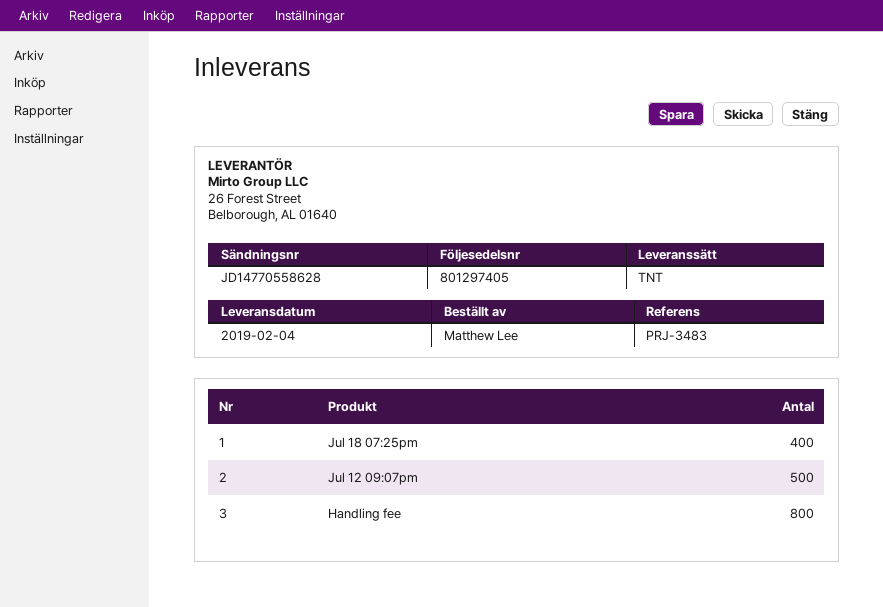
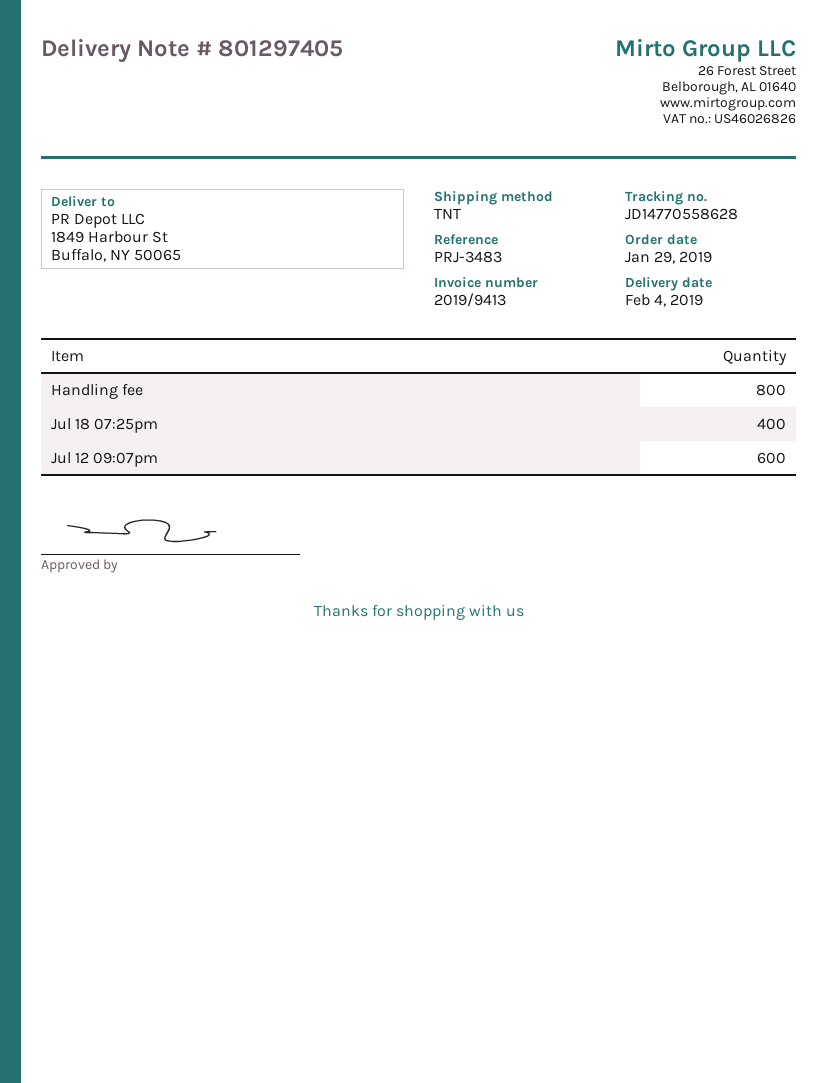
Jul 12 09:07pm: 500 -> 600

